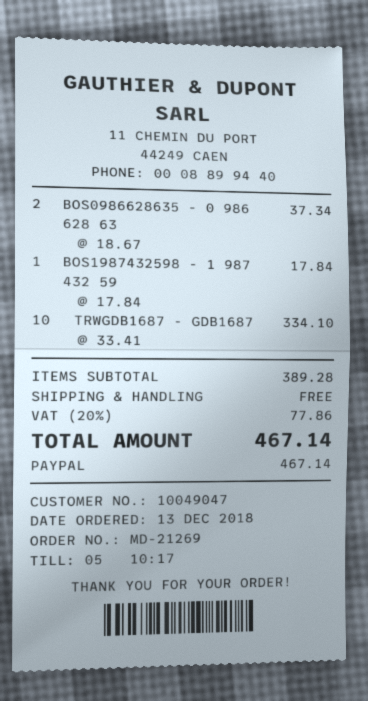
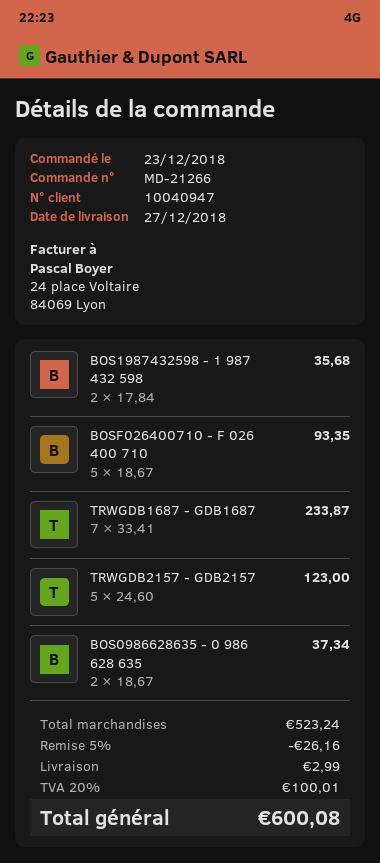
order number: MD-21269 -> MD-21266
order date: 2018-12-13 -> 2018-12-23
customer number: 10049047 -> 10040947
BOS1987432598 - 1 987 432 59: 1 x 17.84 = 17.84 -> 2 x 17.84 = 35.68
TRWGDB1687 - GDB1687: 10 x 33.41 = 334.10 -> 7 x 33.41 = 233.87
BOSF026400710 - F 026 400 710: none -> 5 x 18.67 = 93.35
TRWGDB2157 - GDB2157: none -> 5 x 24.60 = 123.00
subtotal: 389.28 -> 523.24
discount: none -> 5% = 26.16
shipping: 0.00 -> 2.99
tax: 20% = 77.86 -> 20% = 100.01
total: 467.14 -> 600.08

